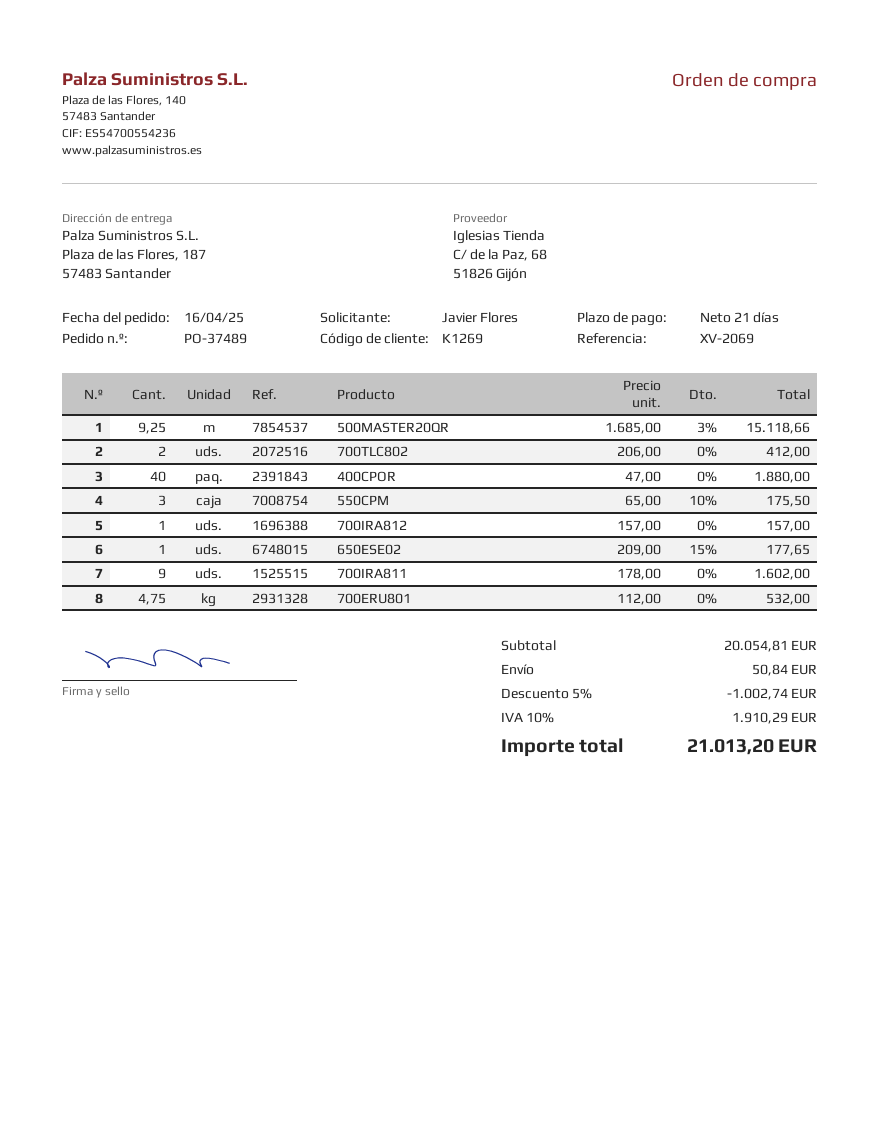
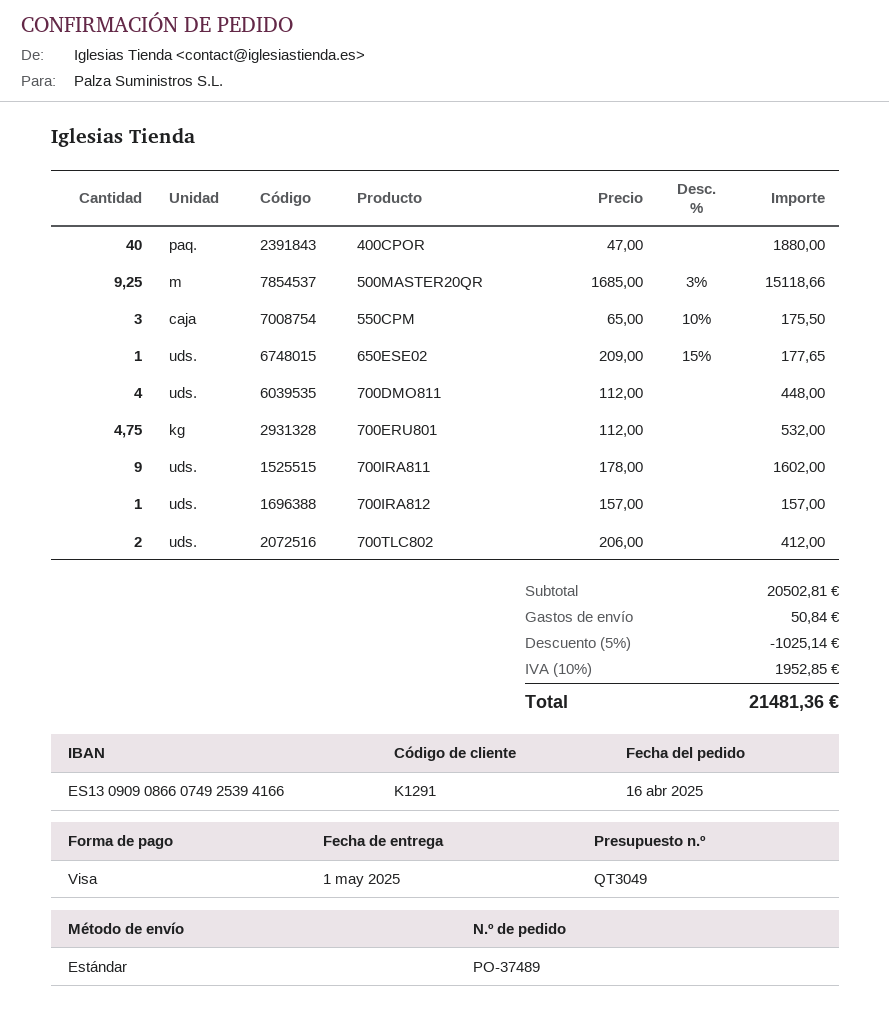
customer number: K1269 -> K1291
700DMO811: none -> 4 x 112.00 = 448.00
subtotal: 20054.81 -> 20502.81
discount: 5% = 1002.74 -> 5% = 1025.14
tax: 10% = 1910.29 -> 10% = 1952.85
total: 21013.20 -> 21481.36

